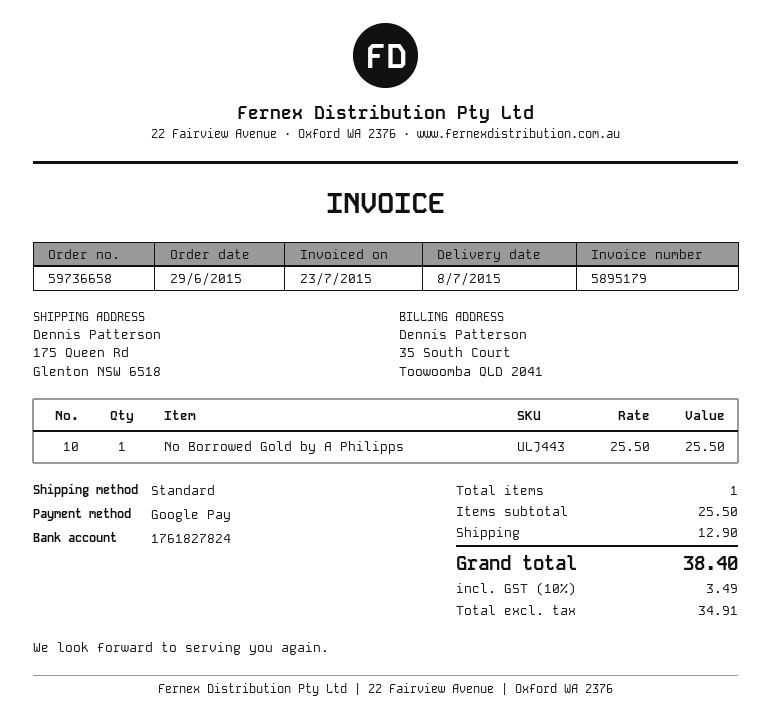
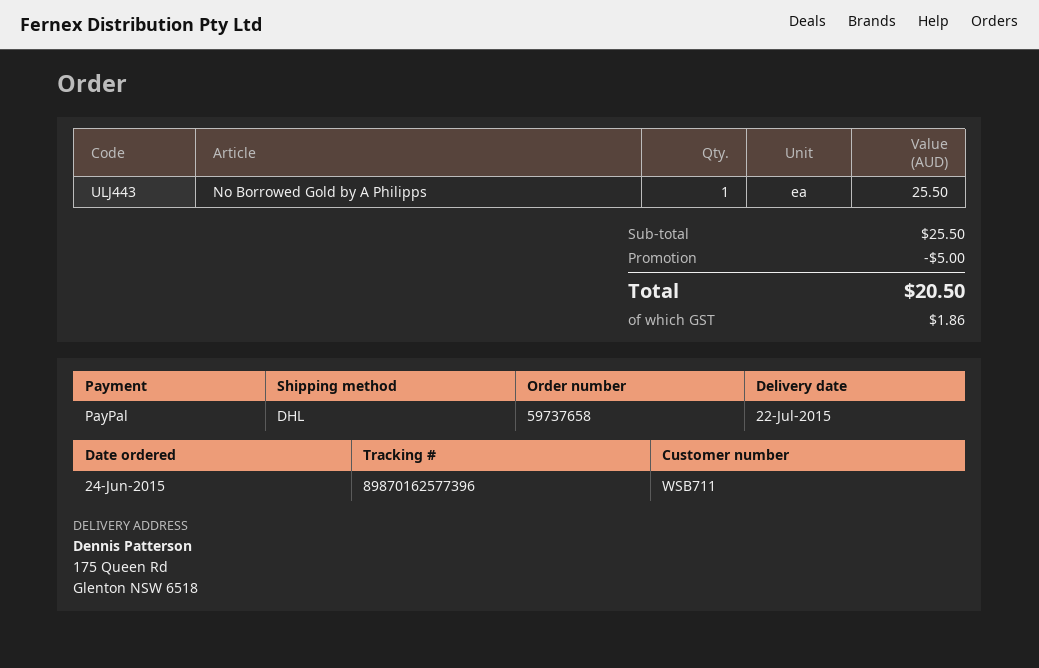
order number: 59736658 -> 59737658
order date: 2015-06-29 -> 2015-06-24
delivery date: 2015-07-08 -> 2015-07-22
payment method: Google Pay -> PayPal
shipping method: standard -> DHL
discount: none -> 5.00
shipping: 12.90 -> none
tax: 3.49 -> 1.86
total: 38.40 -> 20.50

